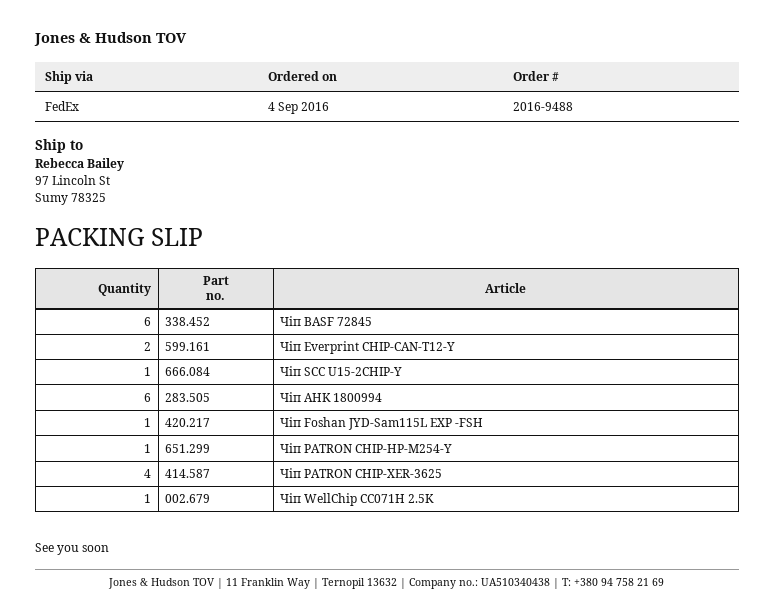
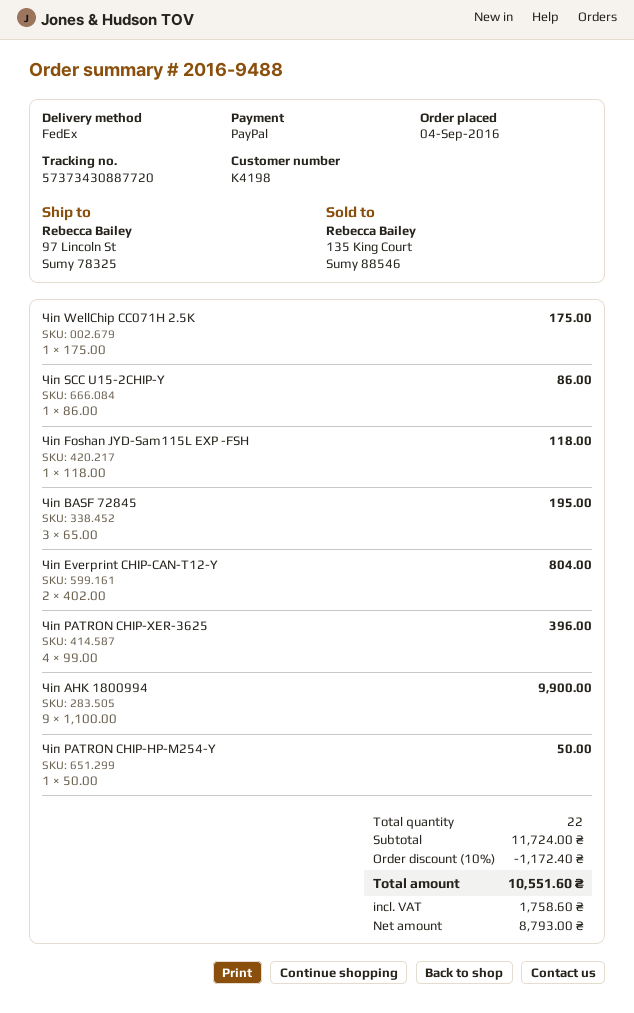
Чіп BASF 72845: 6 -> 3
Чіп AHK 1800994: 6 -> 9

